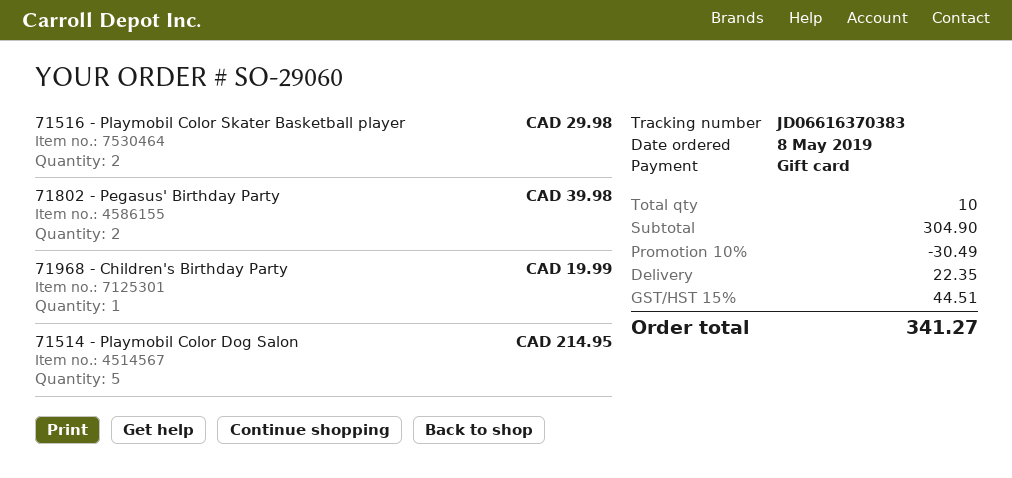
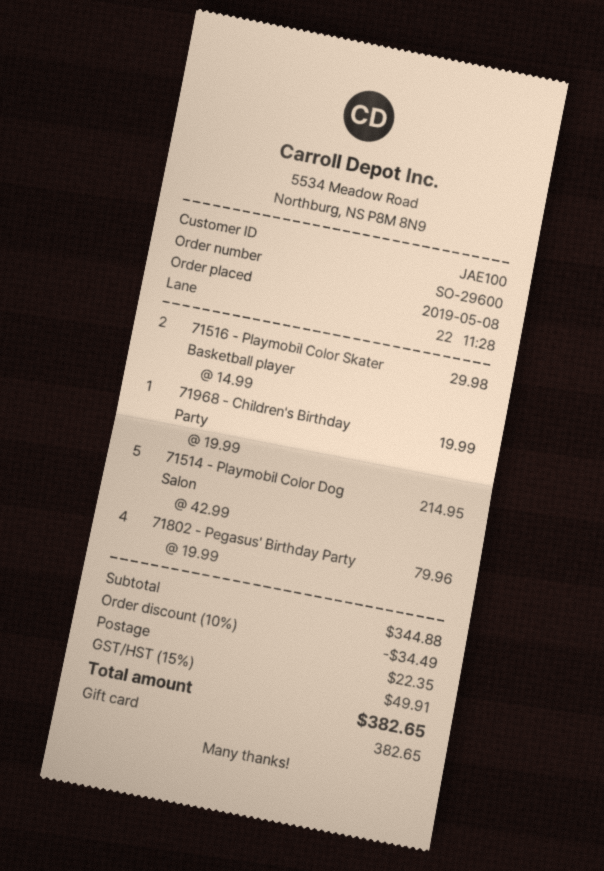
order number: SO-29060 -> SO-29600
71802 - Pegasus' Birthday Party: 2 for 39.98 -> 4 for 79.96
subtotal: 304.90 -> 344.88
discount: 10% = 30.49 -> 10% = 34.49
tax: 15% = 44.51 -> 15% = 49.91
total: 341.27 -> 382.65

